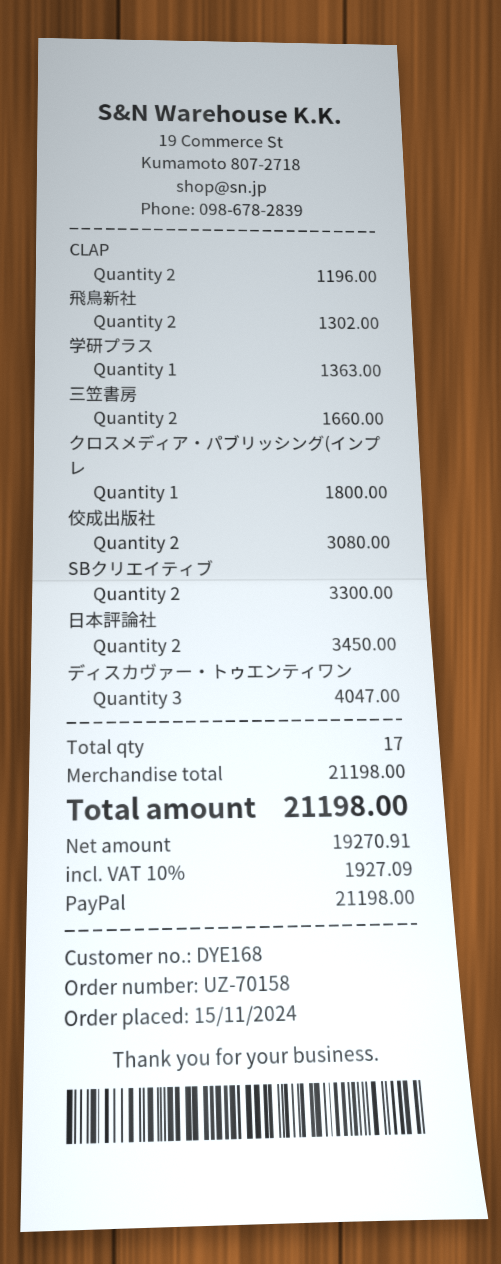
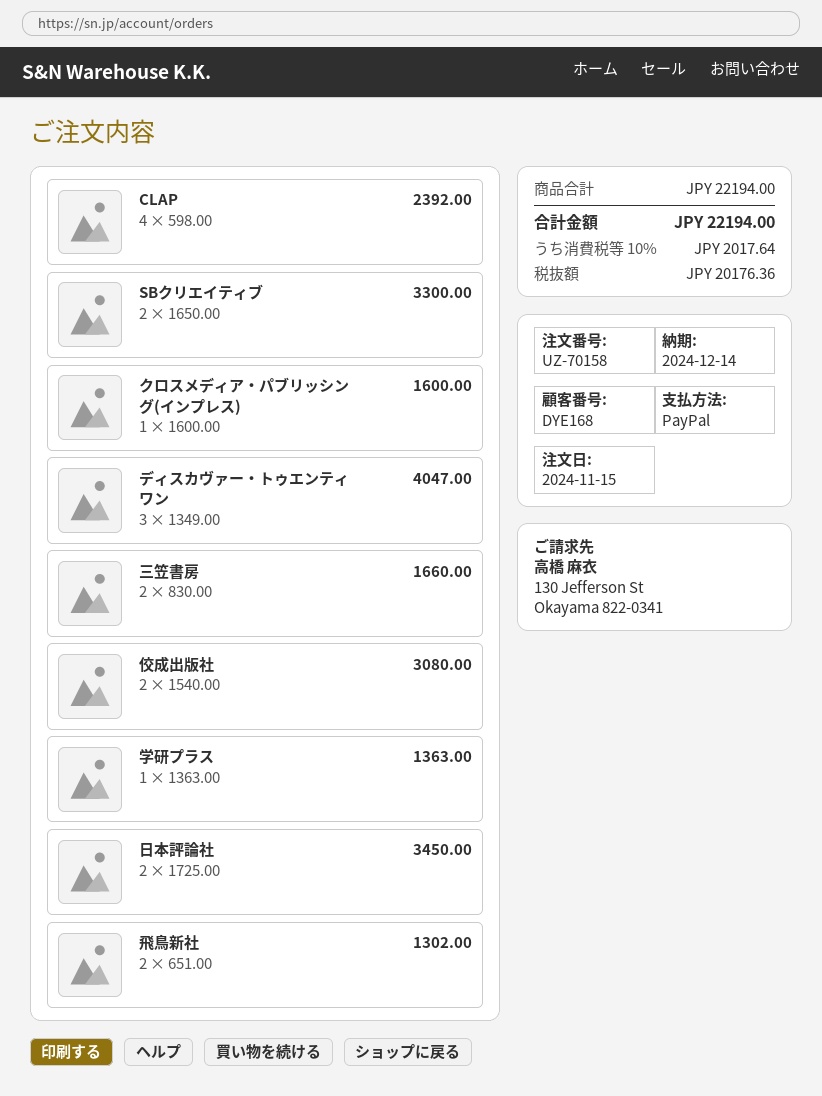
CLAP: 2 for 1196.00 -> 4 for 2392.00
クロスメディア・パブリッシング(インプレ: 1 for 1800.00 -> 1 for 1600.00
subtotal: 21198.00 -> 22194.00
net: 19270.91 -> 20176.36
tax: 10% = 1927.09 -> 10% = 2017.64
total: 21198.00 -> 22194.00

